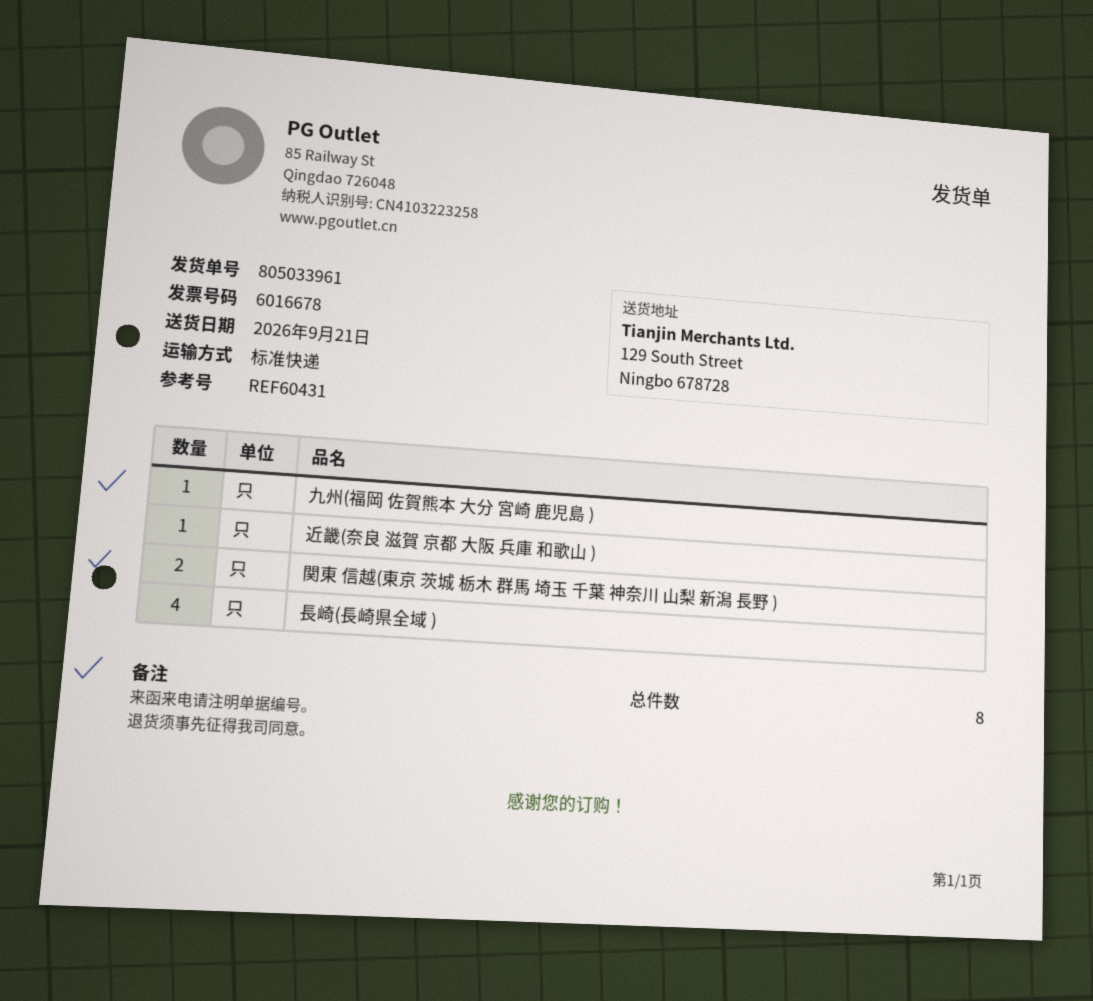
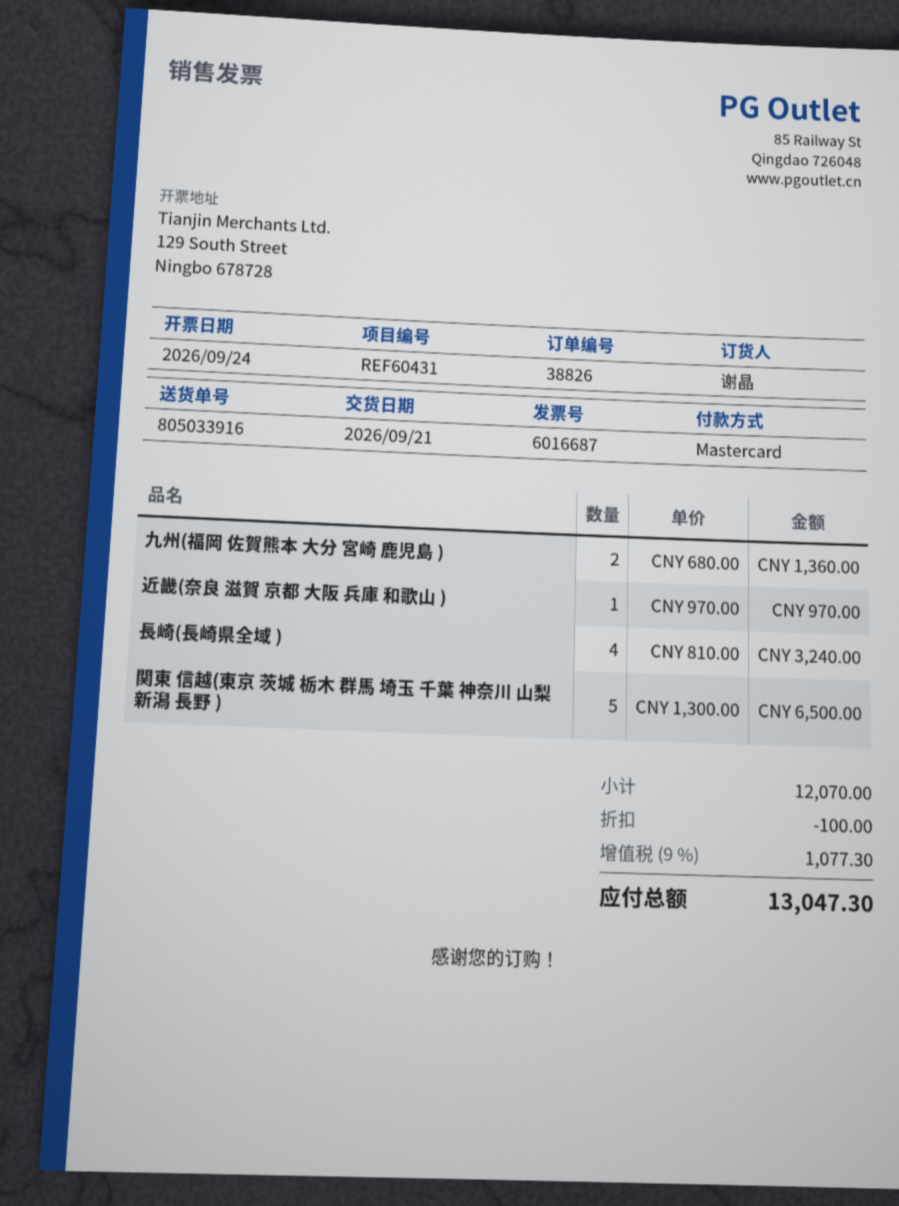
delivery note number: 805033961 -> 805033916
invoice number: 6016678 -> 6016687
九州(福岡 佐賀熊本 大分 宮崎 鹿児島 ): 1 -> 2
関東 信越(東京 茨城 栃木 群馬 埼玉 千葉 神奈川 山梨 新潟 長野 ): 2 -> 5

